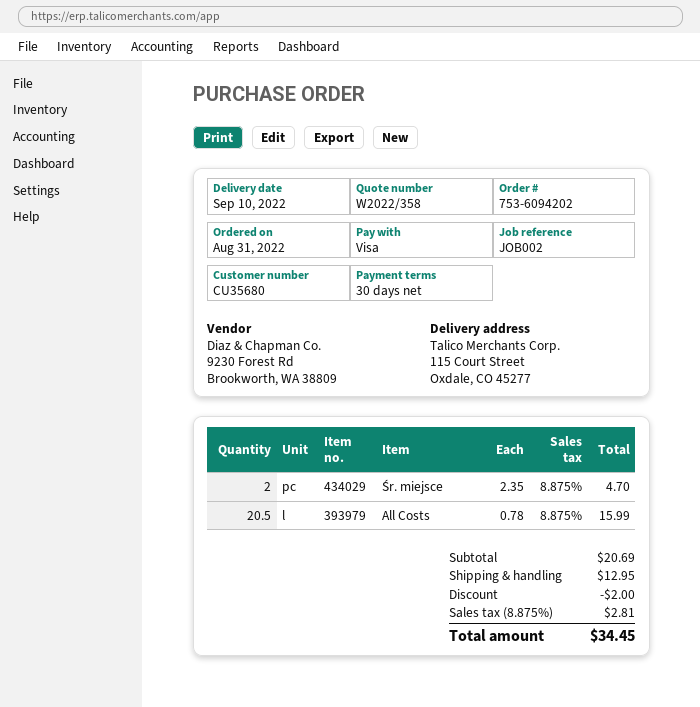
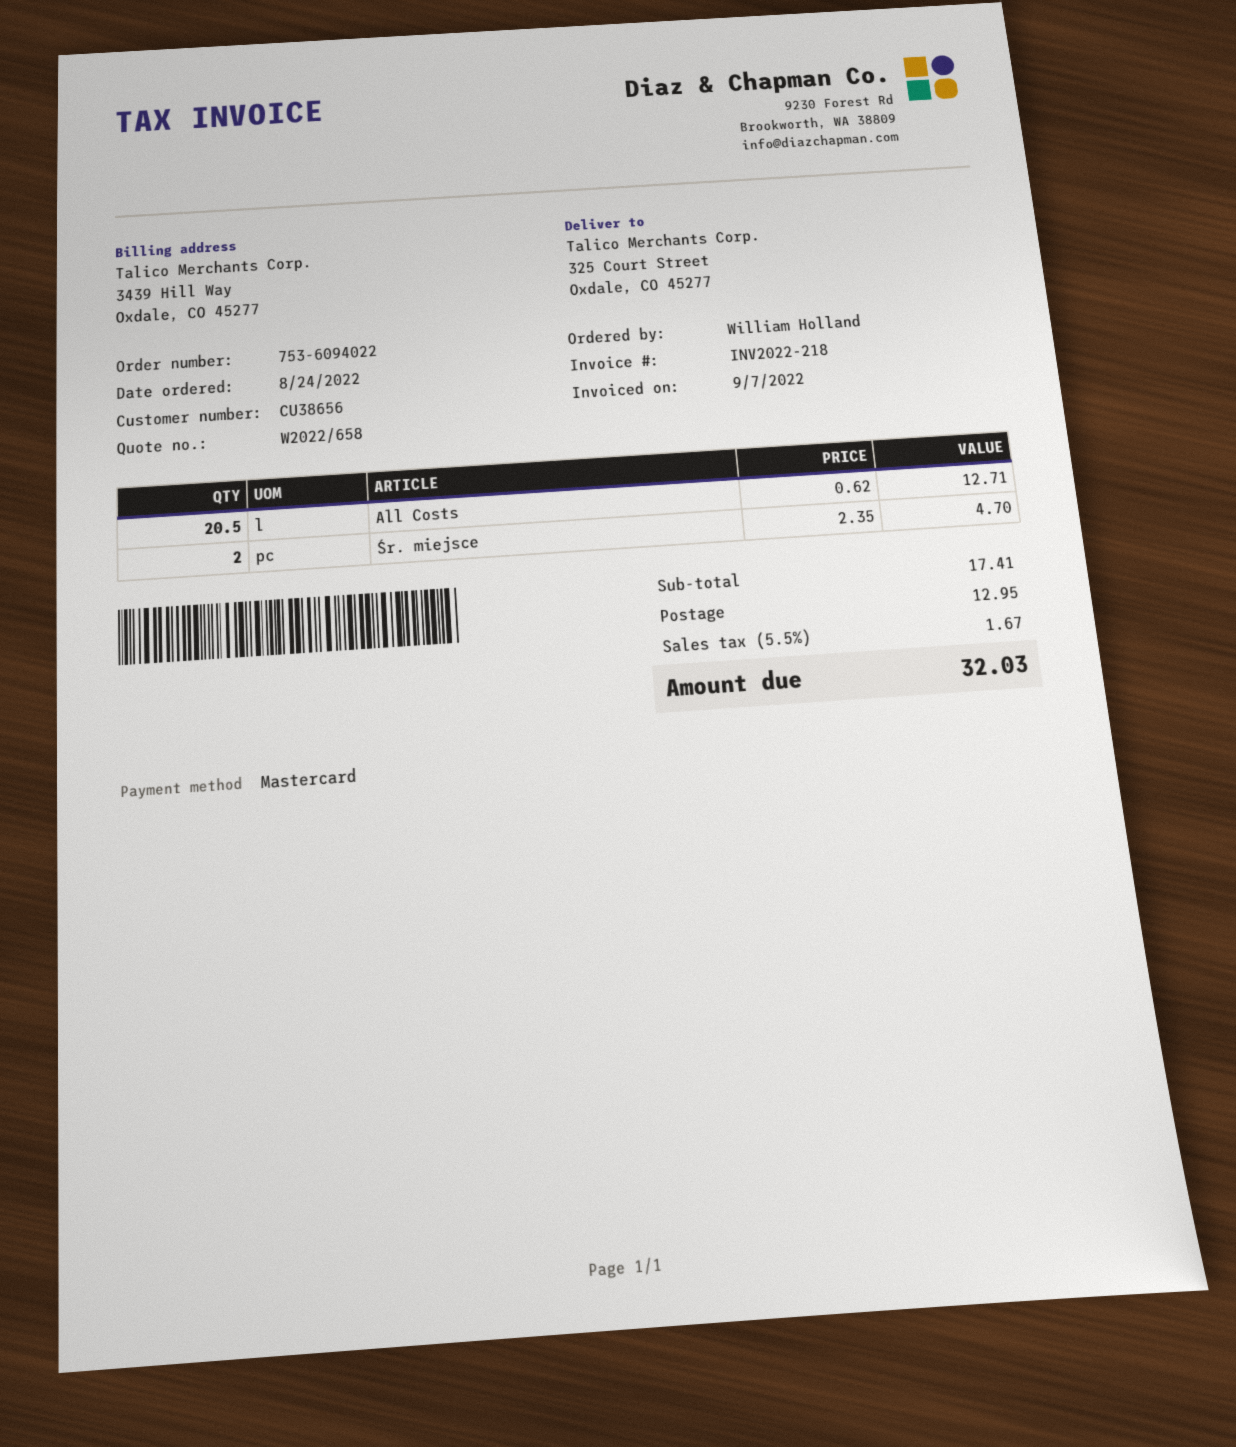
quote number: W2022/358 -> W2022/658
order number: 753-6094202 -> 753-6094022
order date: 2022-08-31 -> 2022-08-24
customer number: CU35680 -> CU38656
payment method: Visa -> Mastercard
ship to: 115 Court Street, Oxdale, CO 45277 -> 325 Court Street, Oxdale, CO 45277
All Costs: 20.5 x 0.78 = 15.99 -> 20.5 x 0.62 = 12.71
subtotal: 20.69 -> 17.41
discount: 2.00 -> none
tax: 8.875% = 2.81 -> 5.5% = 1.67
total: 34.45 -> 32.03

